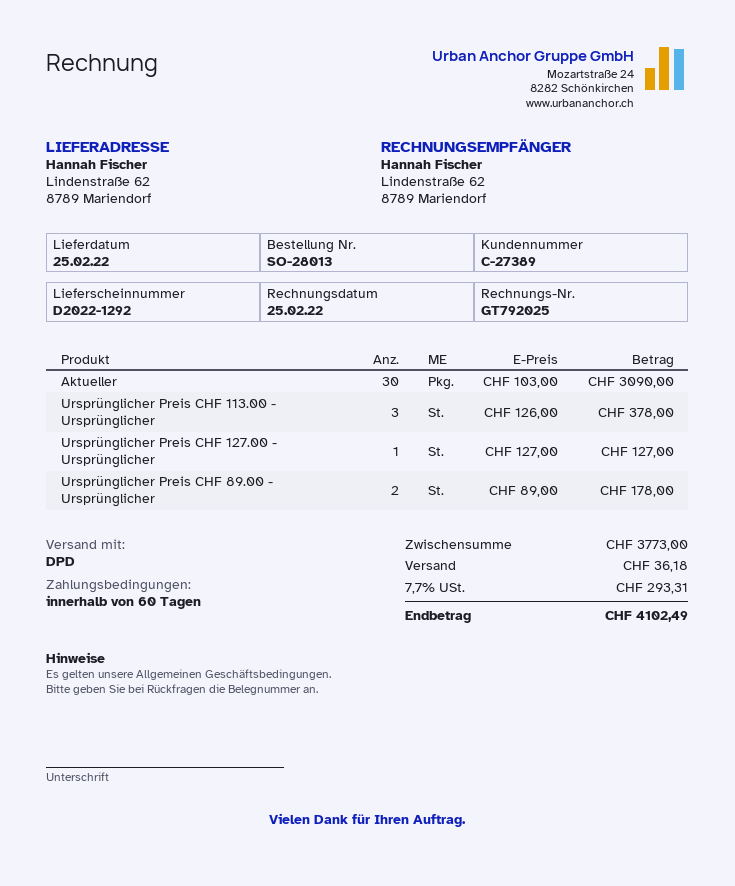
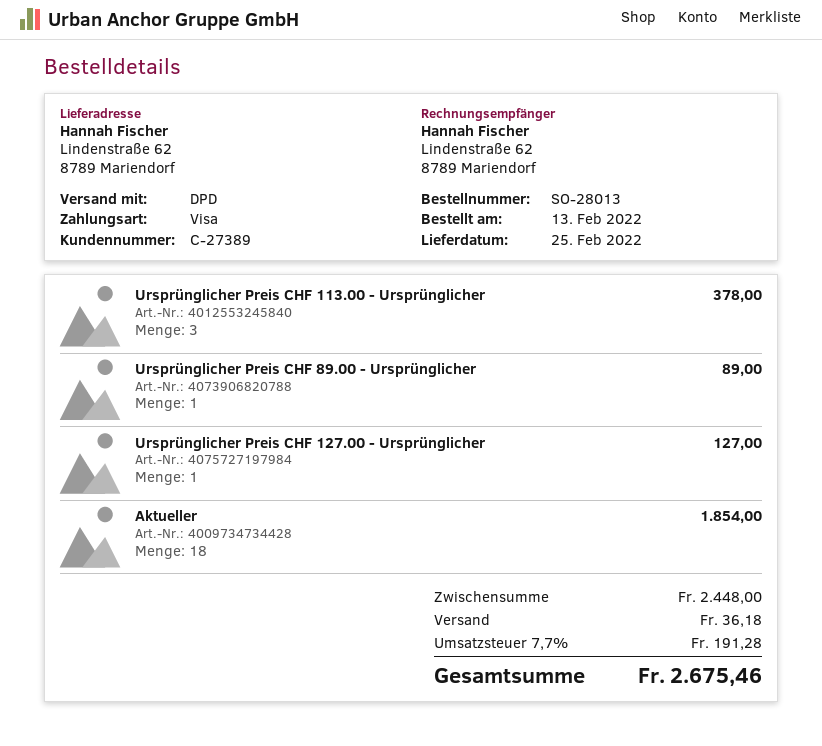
Aktueller: 30 for 3090.00 -> 18 for 1854.00
Ursprünglicher Preis CHF 89.00 - Ursprünglicher: 2 for 178.00 -> 1 for 89.00
subtotal: 3773.00 -> 2448.00
tax: 7.7% = 293.31 -> 7.7% = 191.28
total: 4102.49 -> 2675.46

